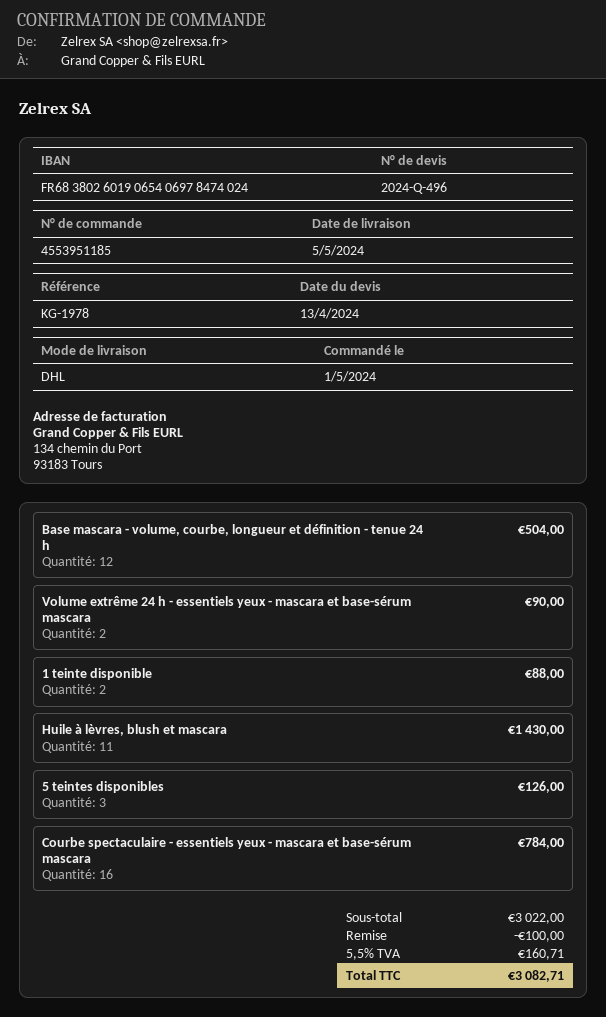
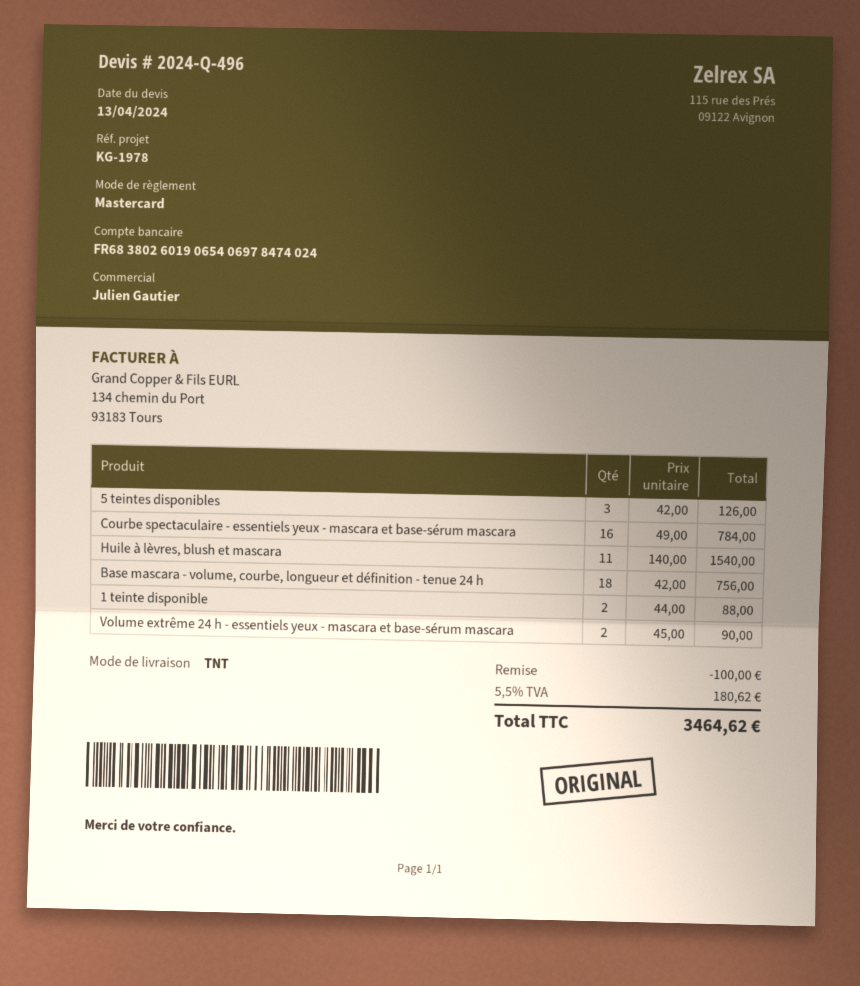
shipping method: DHL -> TNT
Base mascara - volume, courbe, longueur et définition - tenue 24 h: 12 for 504.00 -> 18 for 756.00
Huile à lèvres, blush et mascara: 11 for 1430.00 -> 11 for 1540.00
tax: 5.5% = 160.71 -> 5.5% = 180.62
total: 3082.71 -> 3464.62

